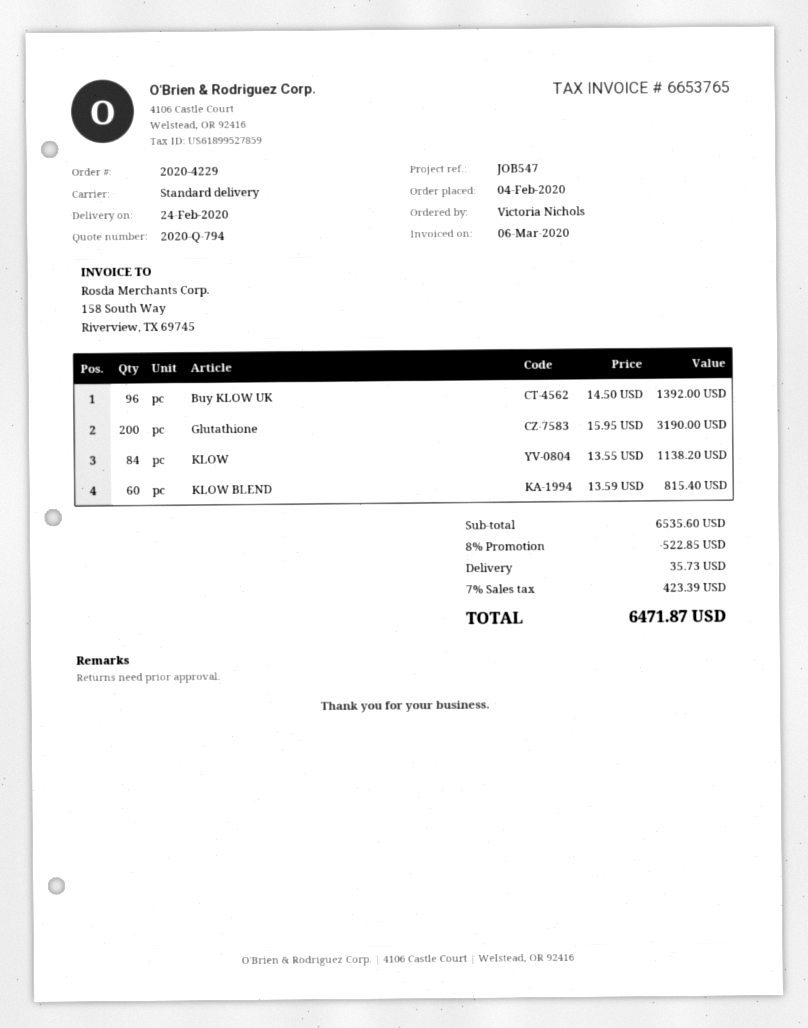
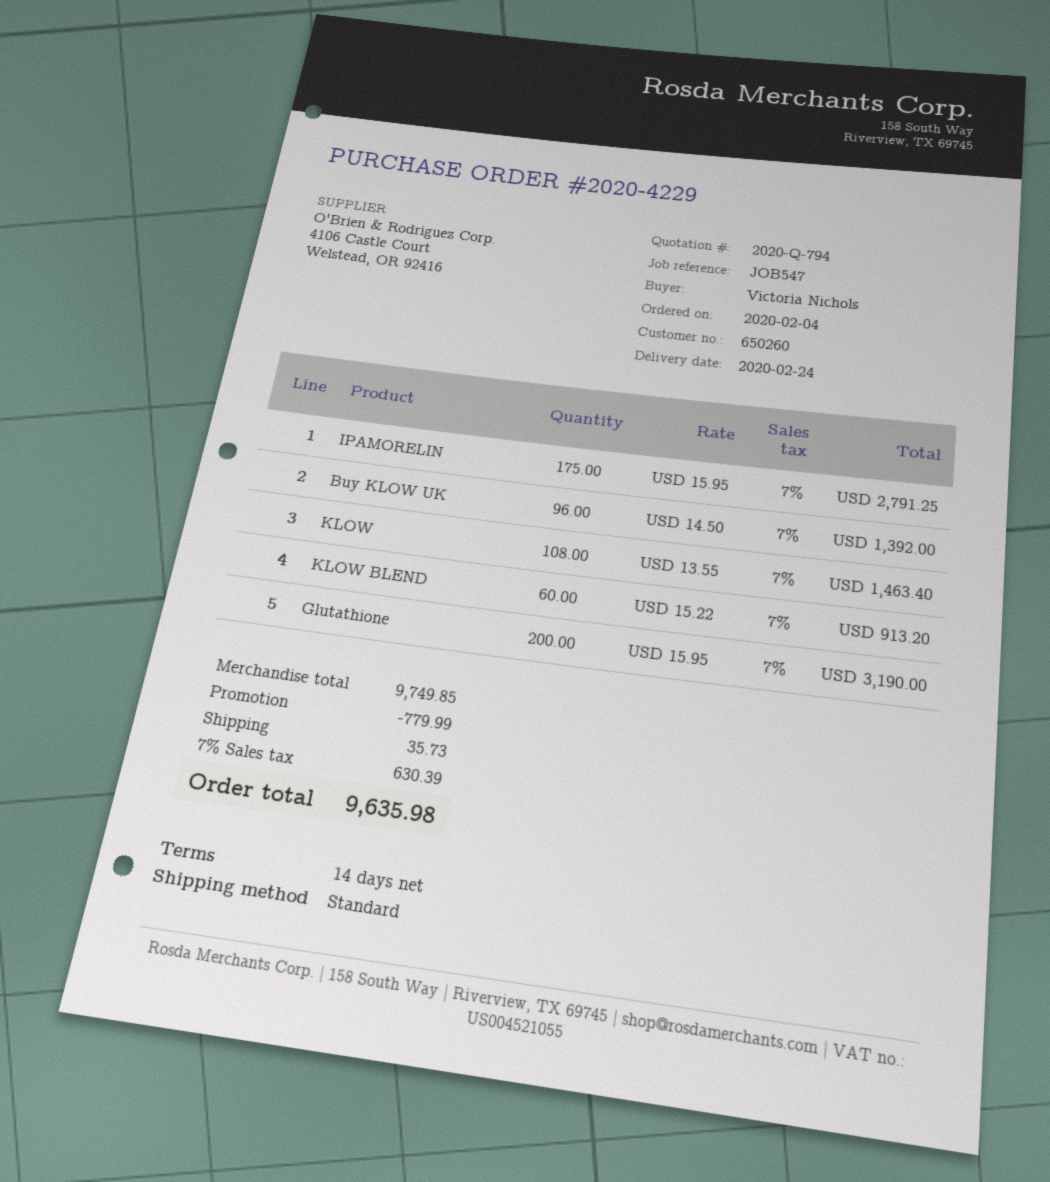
KLOW: 84 x 13.55 = 1138.20 -> 108 x 13.55 = 1463.40
KLOW BLEND: 60 x 13.59 = 815.40 -> 60 x 15.22 = 913.20
IPAMORELIN: none -> 175 x 15.95 = 2791.25
subtotal: 6535.60 -> 9749.85
discount: 522.85 -> 779.99
tax: 7% = 423.39 -> 7% = 630.39
total: 6471.87 -> 9635.98

